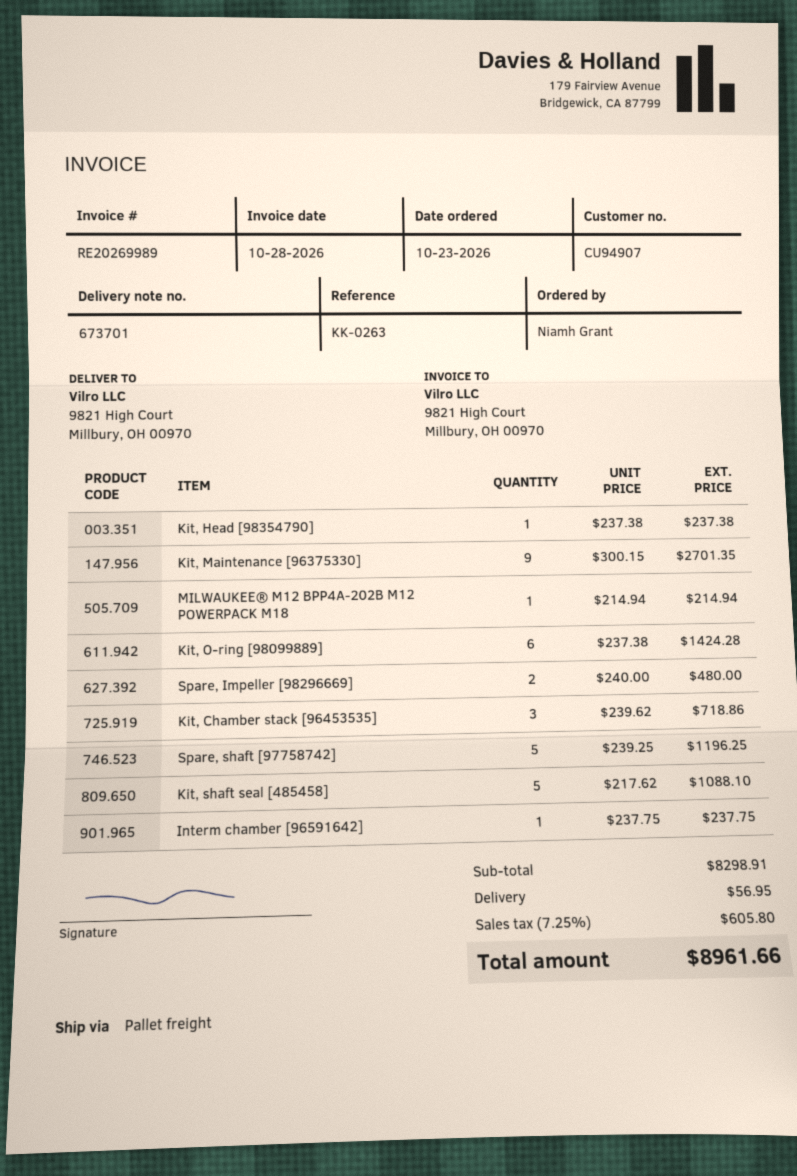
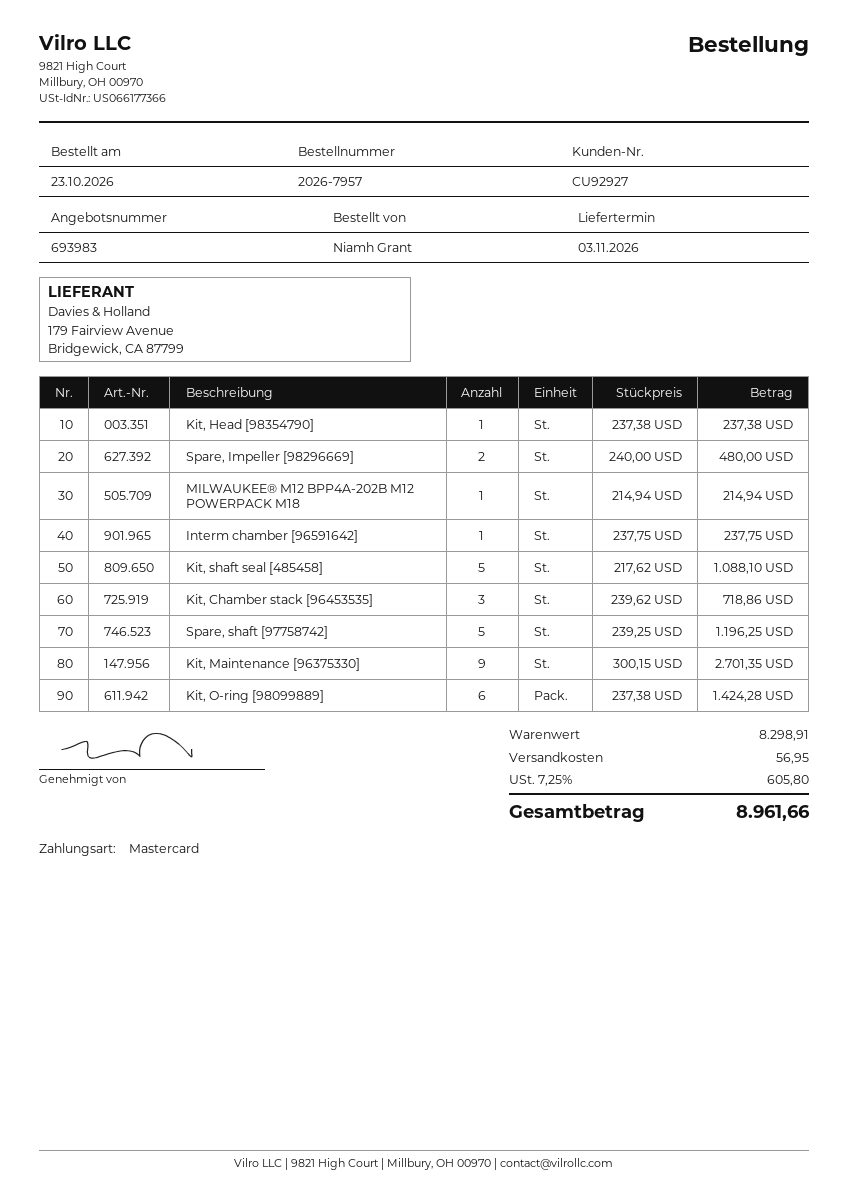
customer number: CU94907 -> CU92927

